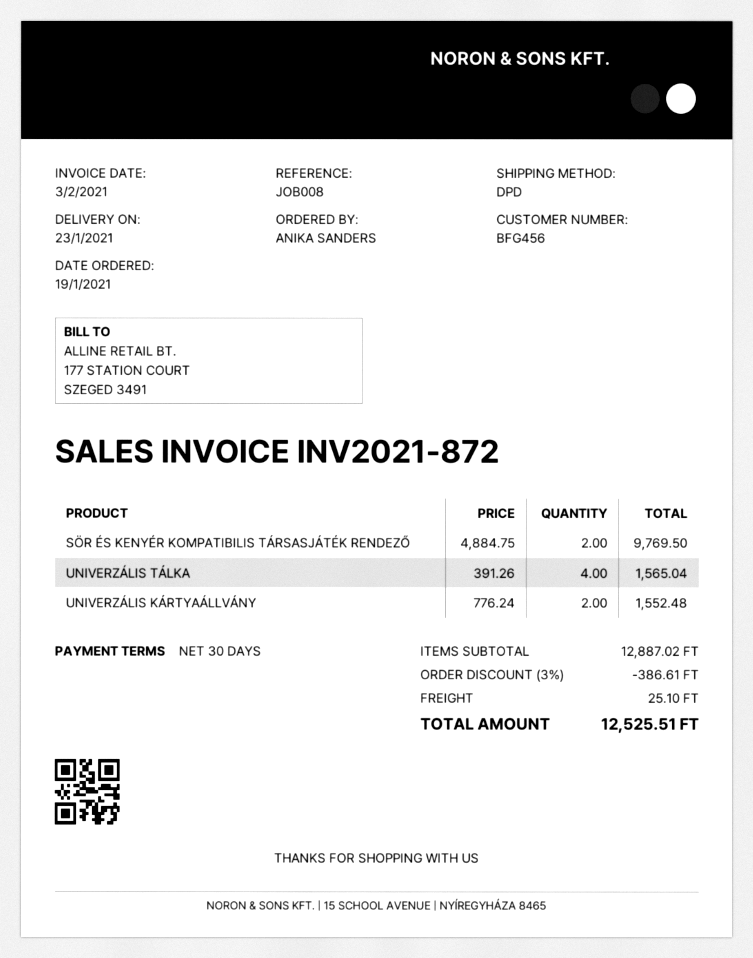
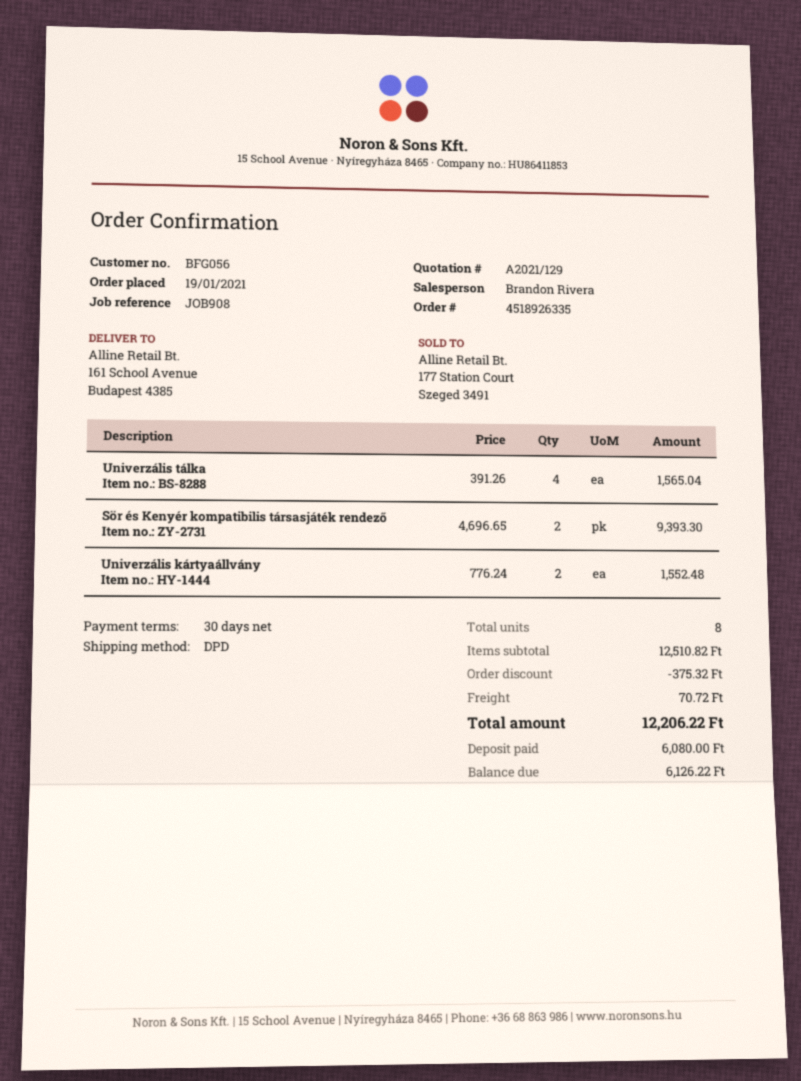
customer number: BFG456 -> BFG056
reference: JOB008 -> JOB908
SÖR ÉS KENYÉR KOMPATIBILIS TÁRSASJÁTÉK RENDEZŐ: 2 x 4884.75 = 9769.50 -> 2 x 4696.65 = 9393.30
subtotal: 12887.02 -> 12510.82
discount: 386.61 -> 375.32
shipping: 25.10 -> 70.72
total: 12525.51 -> 12206.22

